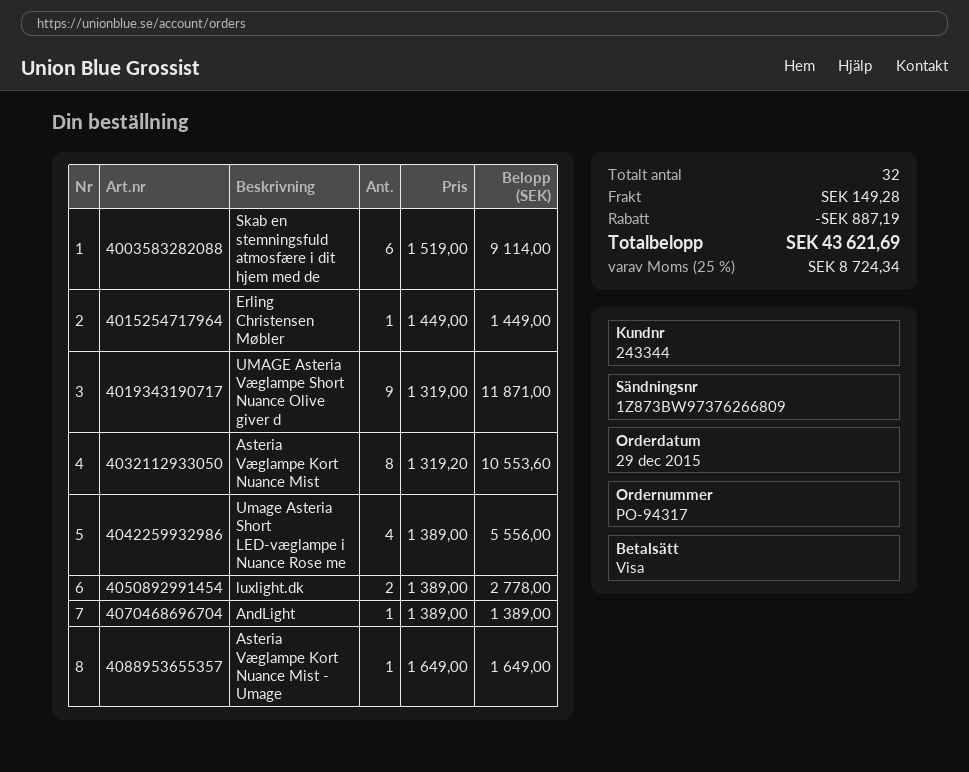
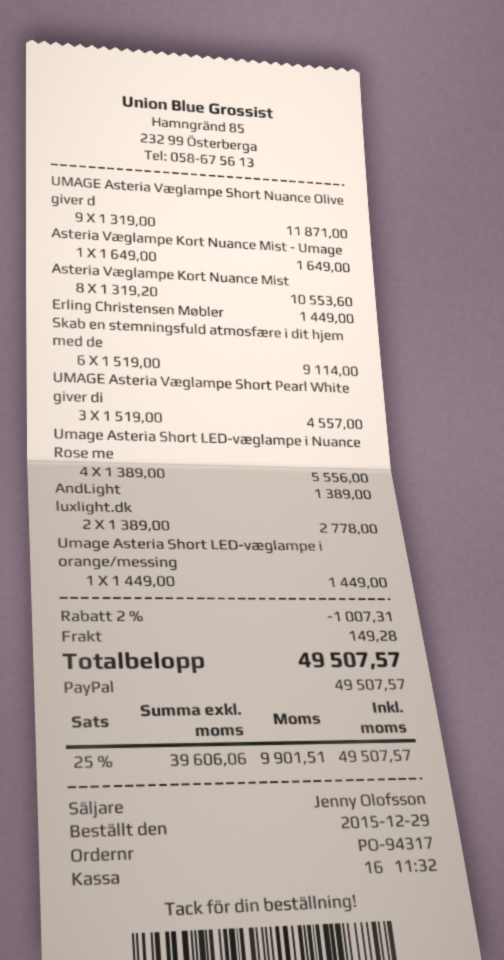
payment method: Visa -> PayPal
UMAGE Asteria Væglampe Short Pearl White giver di: none -> 3 x 1519.00 = 4557.00
Umage Asteria Short LED-væglampe i orange/messing: none -> 1 x 1449.00 = 1449.00
discount: 887.19 -> 1007.31
tax: 25% = 8724.34 -> 25% = 9901.51
total: 43621.69 -> 49507.57

